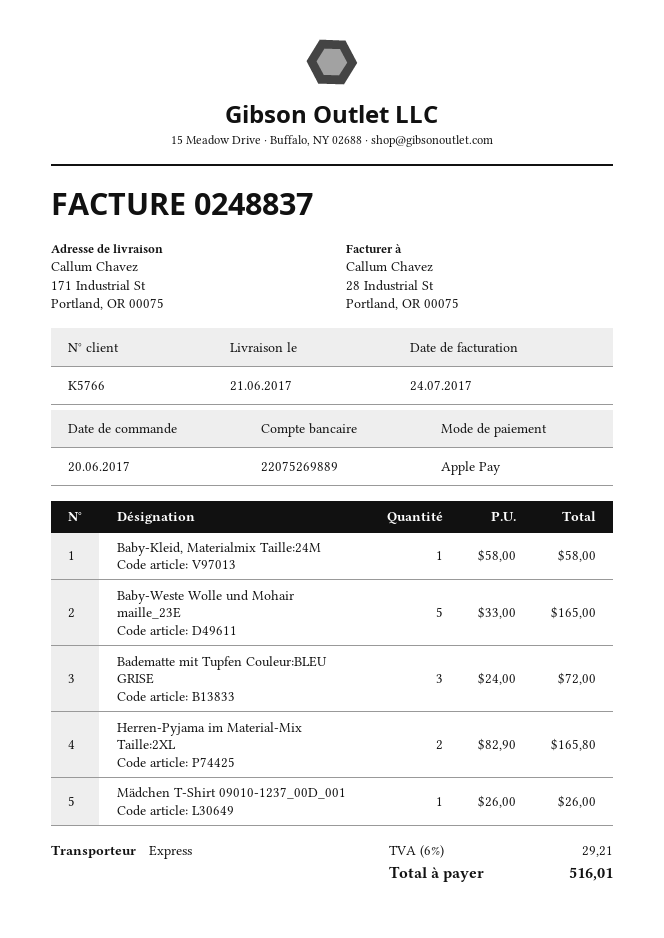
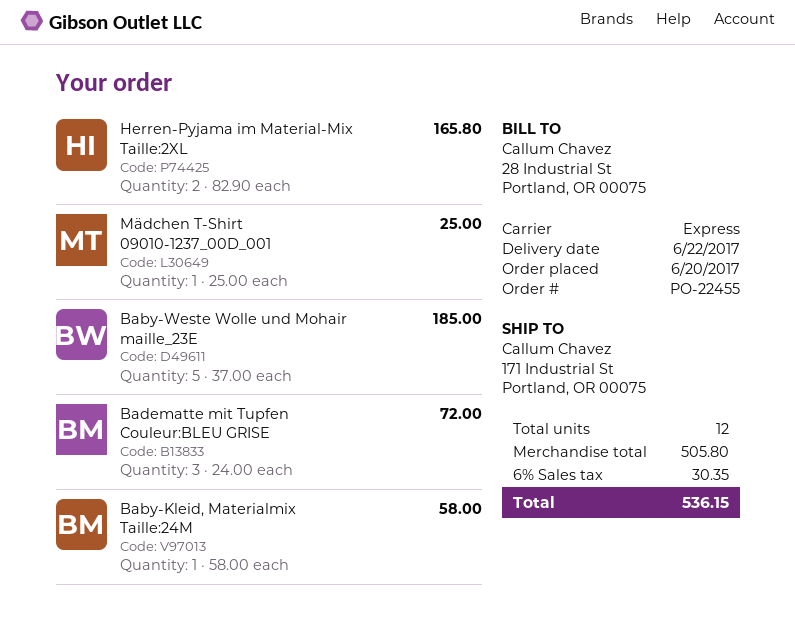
delivery date: 2017-06-21 -> 2017-06-22
Baby-Weste Wolle und Mohair maille_23E: 5 x 33.00 = 165.00 -> 5 x 37.00 = 185.00
Mädchen T-Shirt 09010-1237_00D_001: 1 x 26.00 = 26.00 -> 1 x 25.00 = 25.00
tax: 6% = 29.21 -> 6% = 30.35
total: 516.01 -> 536.15

